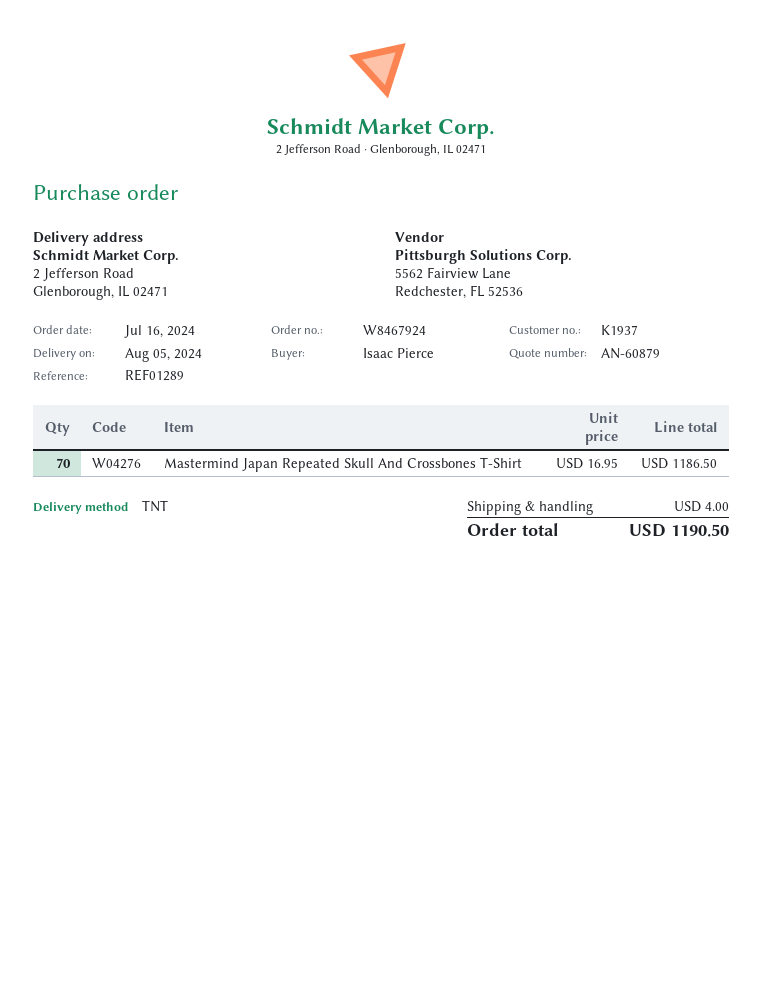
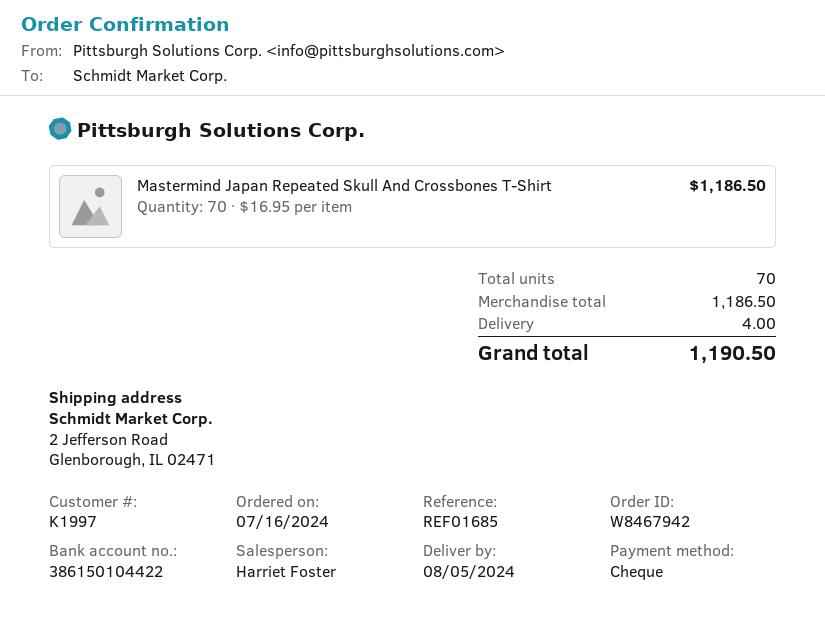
order number: W8467924 -> W8467942
customer number: K1937 -> K1997
reference: REF01289 -> REF01685

